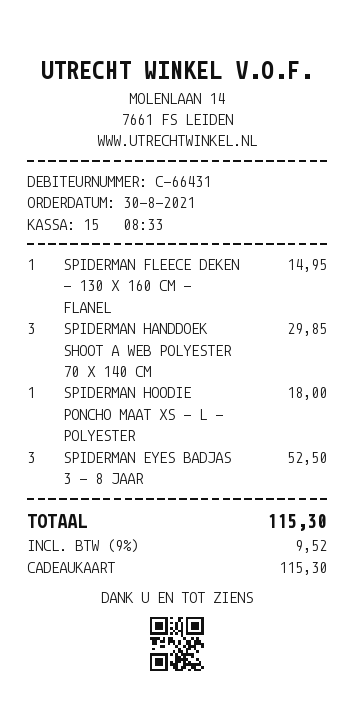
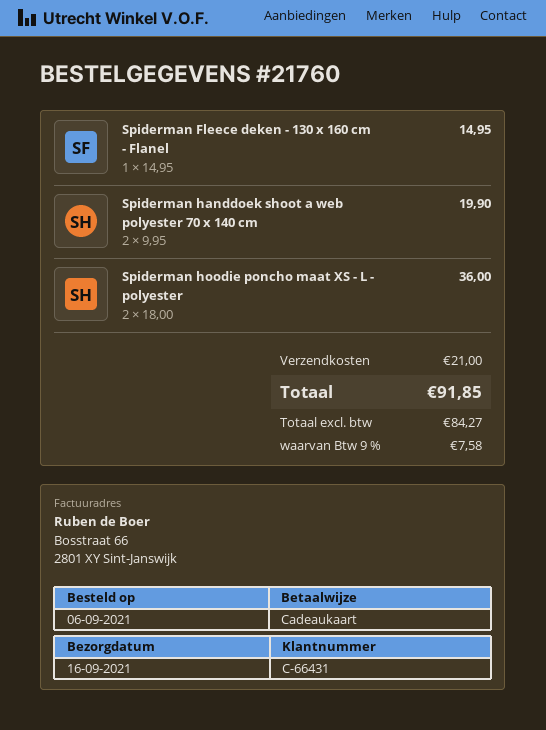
order date: 2021-08-30 -> 2021-09-06
SPIDERMAN HANDDOEK SHOOT A WEB POLYESTER 70 X 140 CM: 3 for 29.85 -> 2 for 19.90
SPIDERMAN HOODIE PONCHO MAAT XS - L - POLYESTER: 1 for 18.00 -> 2 for 36.00
SPIDERMAN EYES BADJAS 3 - 8 JAAR: 3 for 52.50 -> none
shipping: none -> 21.00
tax: 9% = 9.52 -> 9% = 7.58
total: 115.30 -> 91.85

